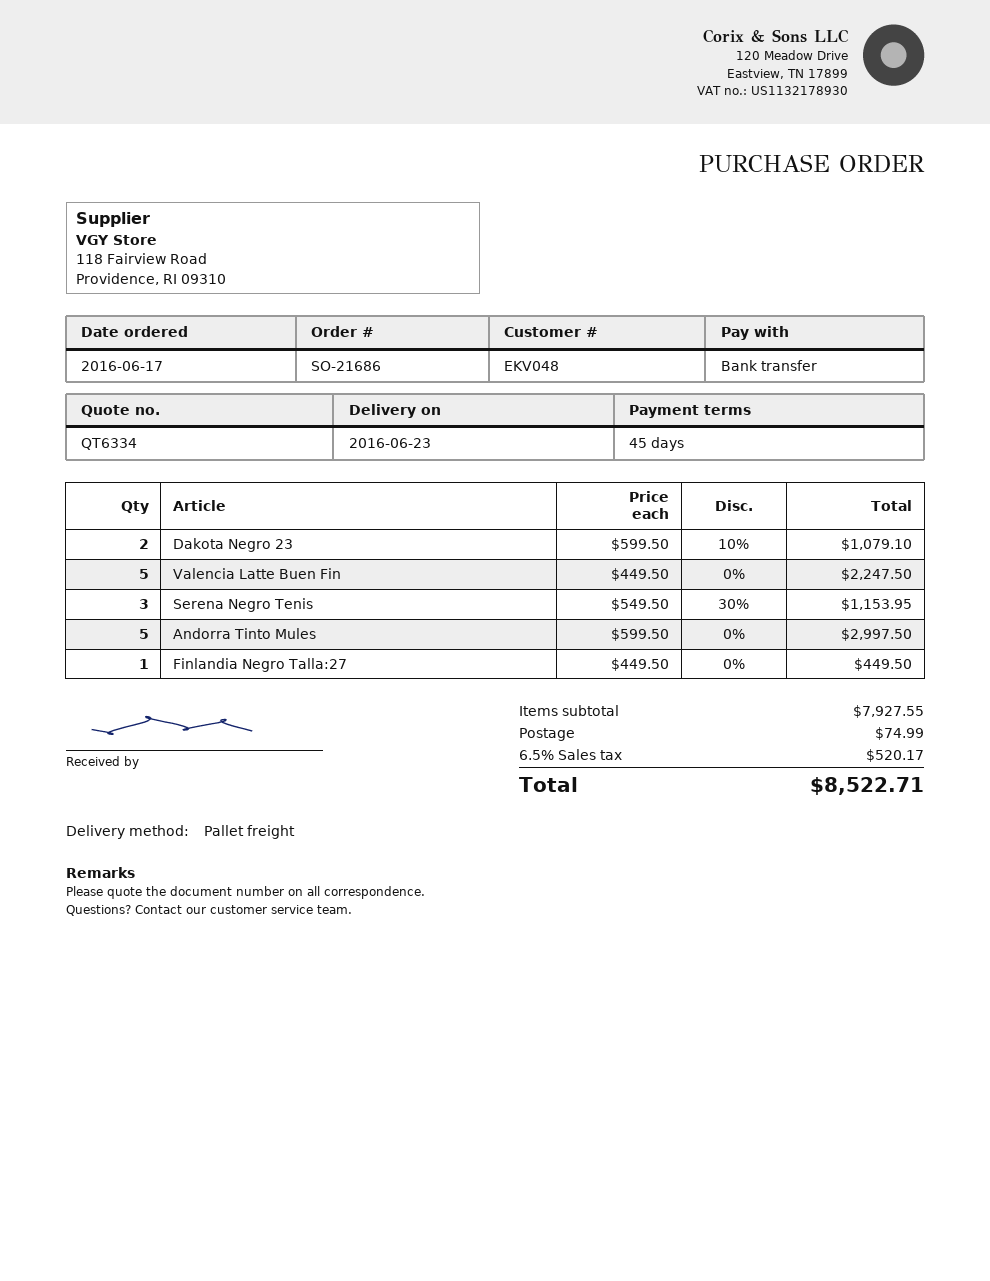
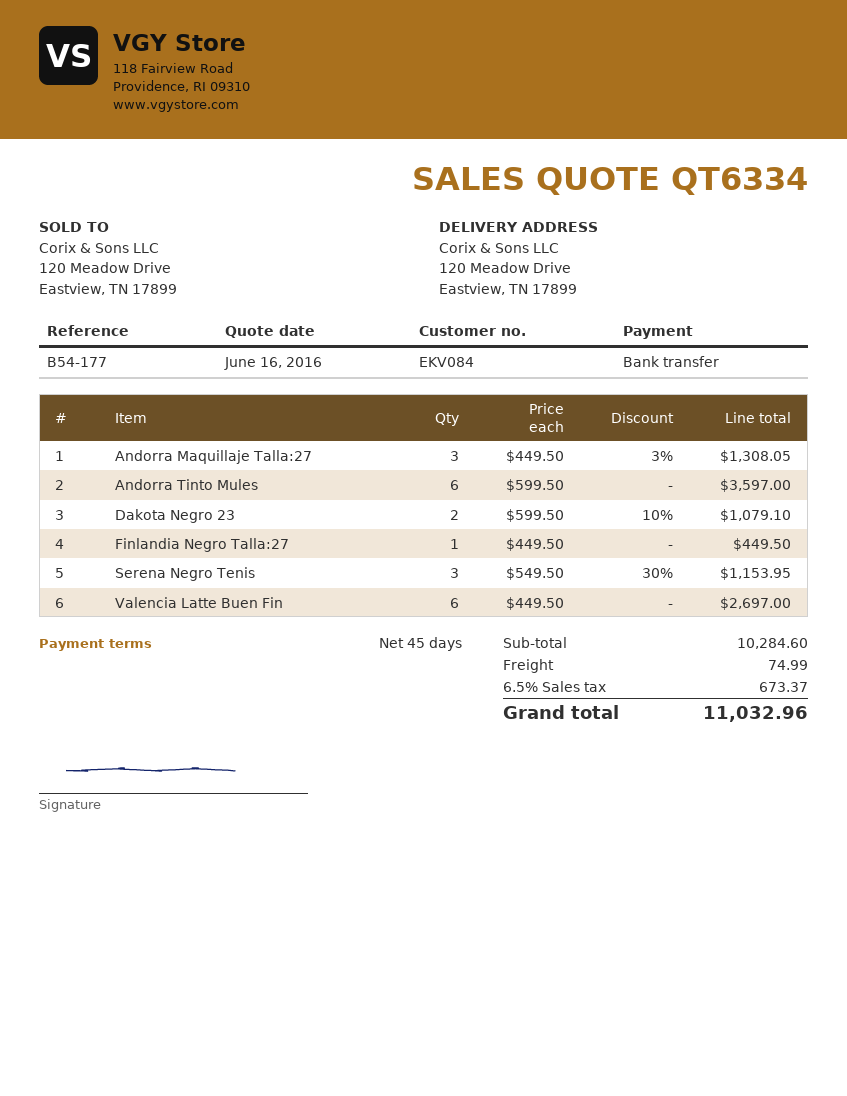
customer number: EKV048 -> EKV084
Valencia Latte Buen Fin: 5 x 449.50 = 2247.50 -> 6 x 449.50 = 2697.00
Andorra Tinto Mules: 5 x 599.50 = 2997.50 -> 6 x 599.50 = 3597.00
Andorra Maquillaje Talla:27: none -> 3 x 449.50 - 3% = 1308.05
subtotal: 7927.55 -> 10284.60
tax: 6.5% = 520.17 -> 6.5% = 673.37
total: 8522.71 -> 11032.96

